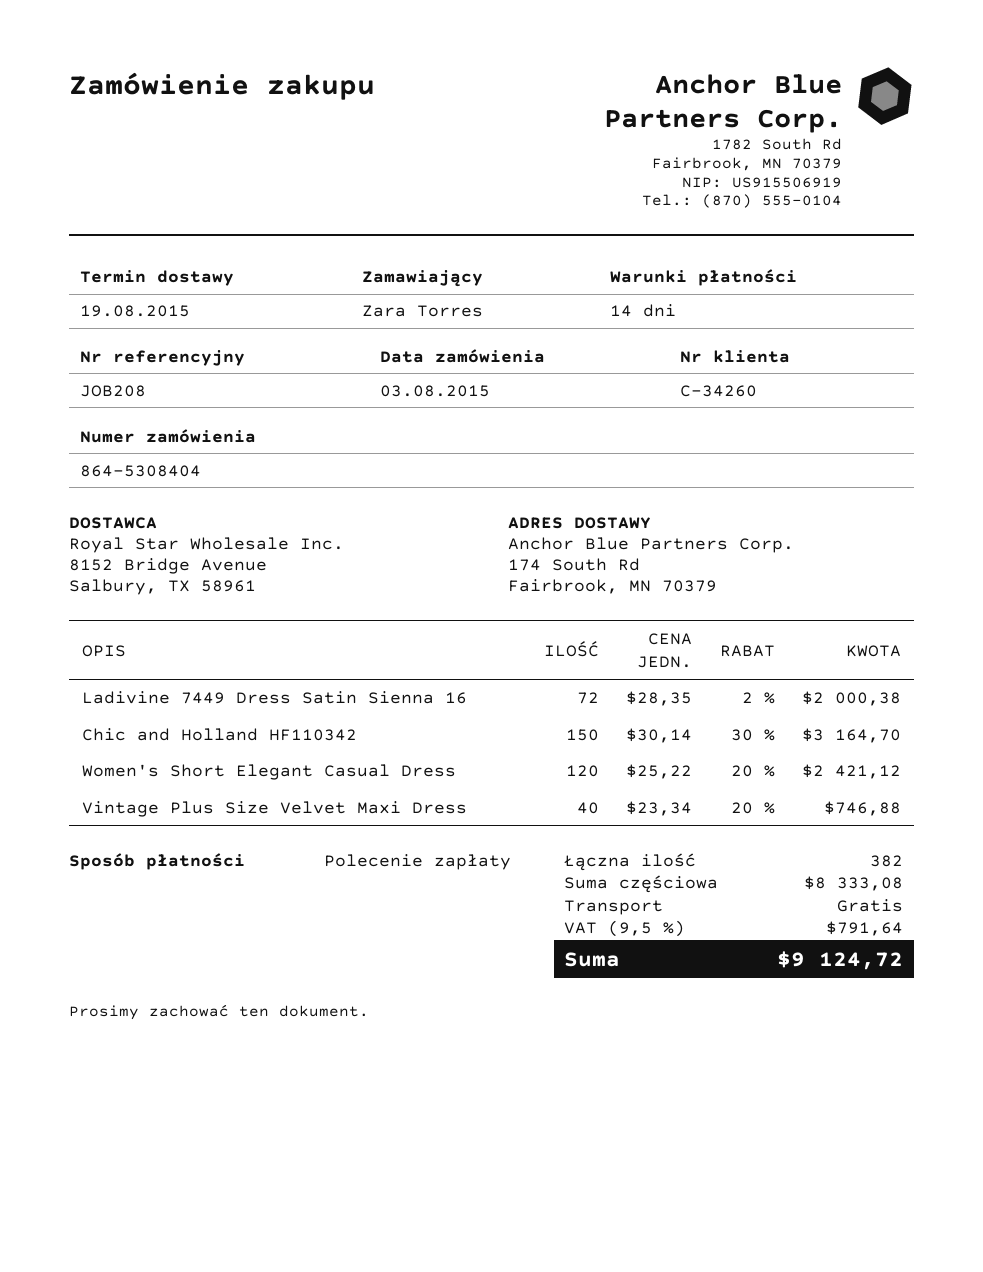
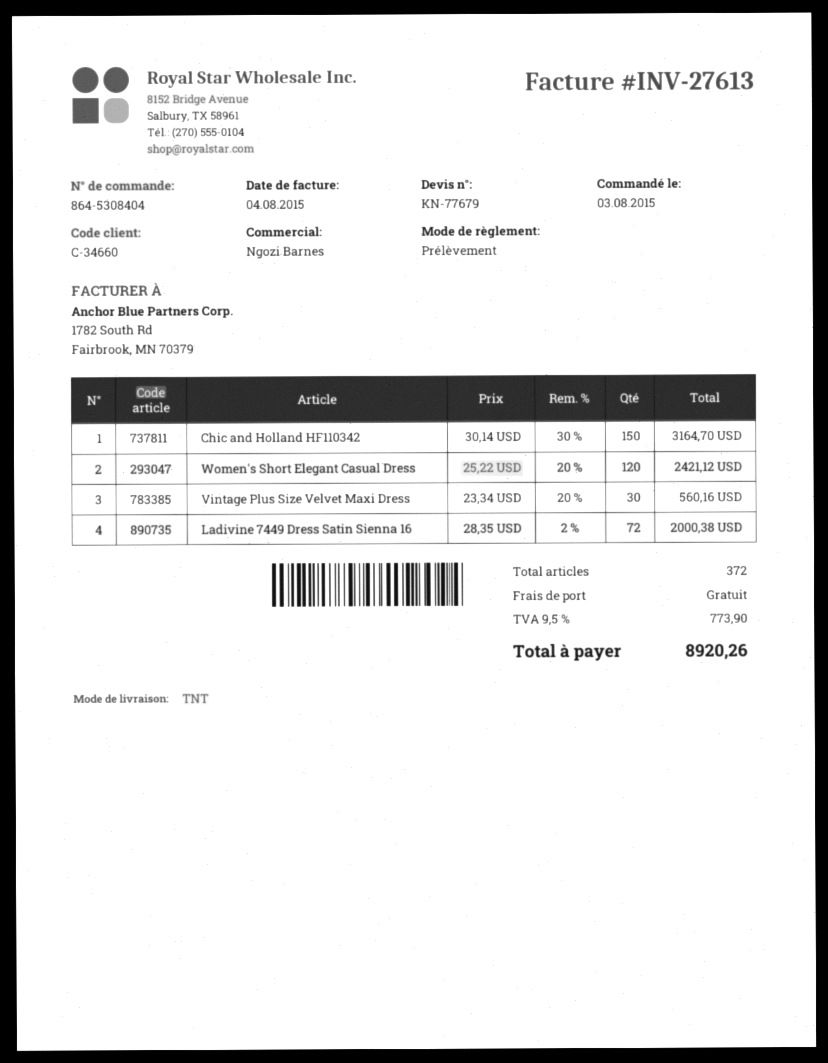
customer number: C-34260 -> C-34660
Vintage Plus Size Velvet Maxi Dress: 40 x 23.34 - 20% = 746.88 -> 30 x 23.34 - 20% = 560.16
total quantity: 382 -> 372
tax: 9.5% = 791.64 -> 9.5% = 773.90
total: 9124.72 -> 8920.26

